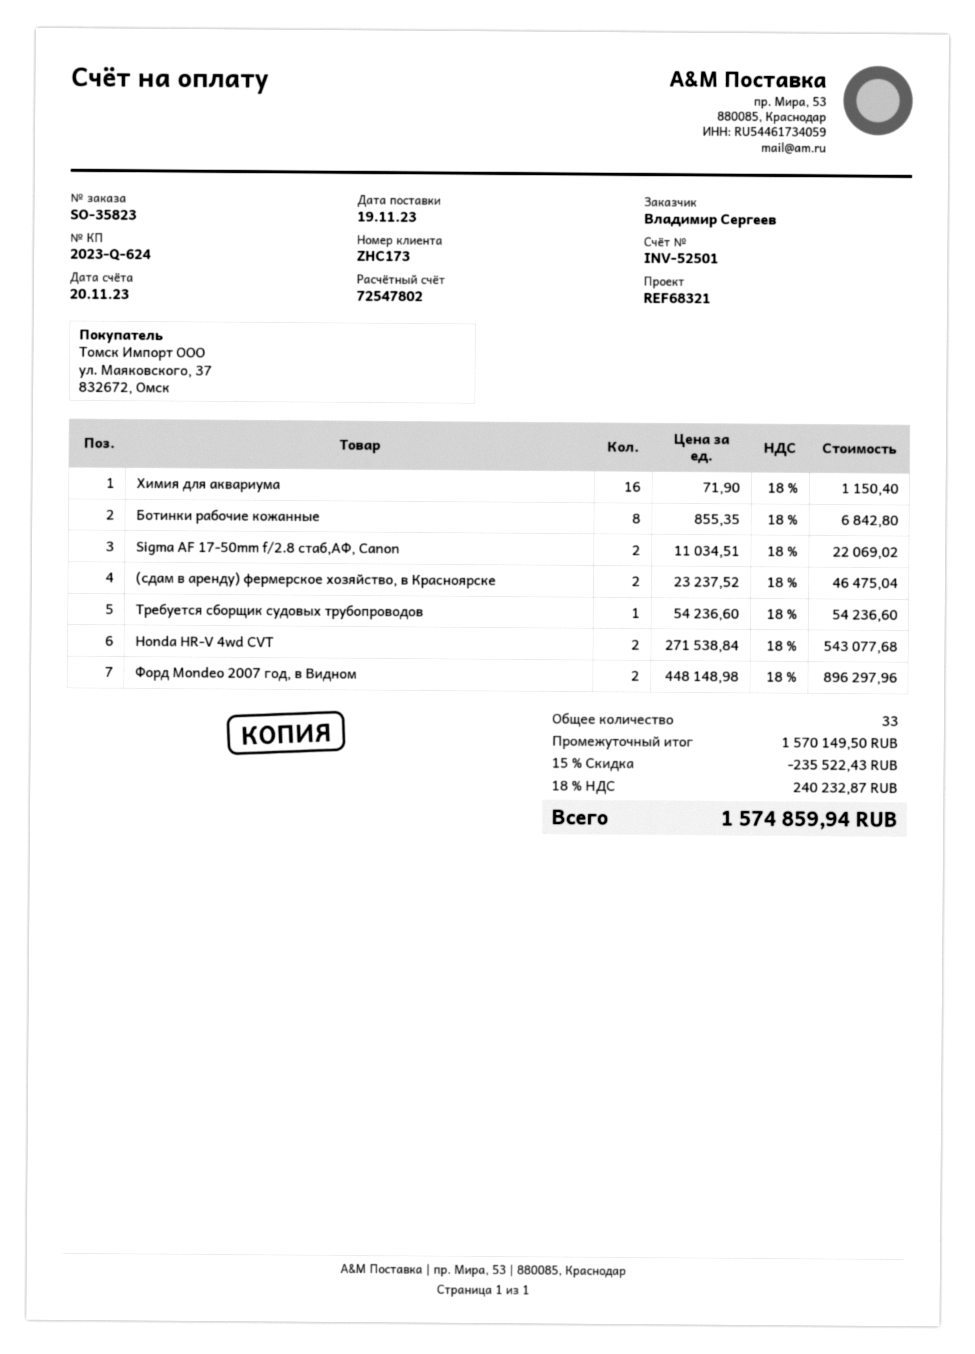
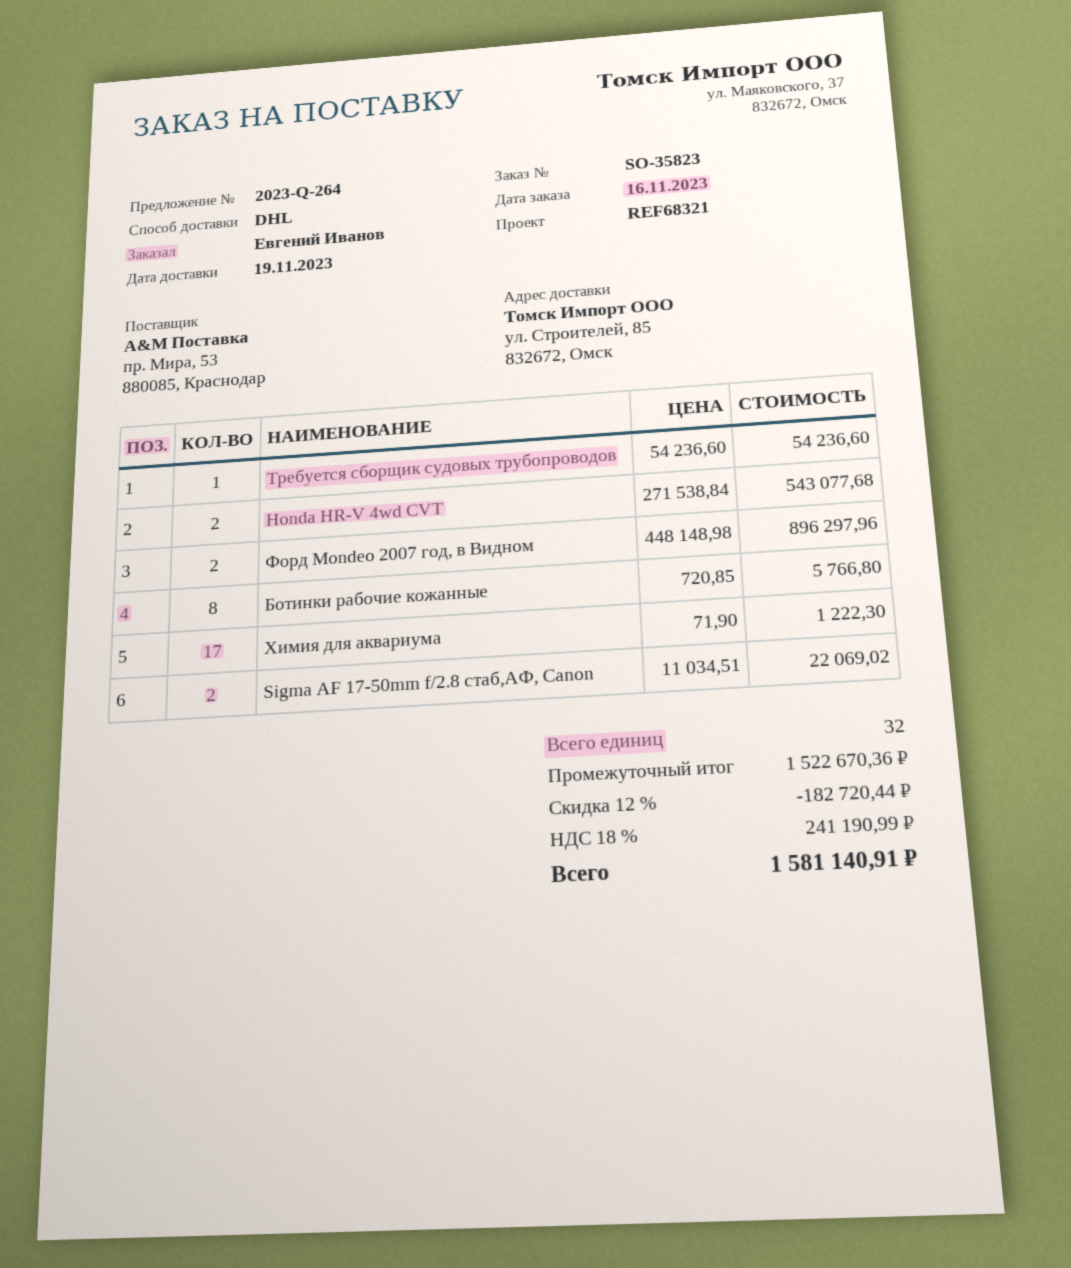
quote number: 2023-Q-624 -> 2023-Q-264
ordered by: Владимир Сергеев -> Евгений Иванов
Химия для аквариума: 16 x 71.90 = 1150.40 -> 17 x 71.90 = 1222.30
Ботинки рабочие кожанные: 8 x 855.35 = 6842.80 -> 8 x 720.85 = 5766.80
(сдам в аренду) фермерское хозяйство, в Красноярске: 2 x 23237.52 = 46475.04 -> none
total quantity: 33 -> 32
subtotal: 1570149.50 -> 1522670.36
discount: 15% = 235522.43 -> 12% = 182720.44
tax: 18% = 240232.87 -> 18% = 241190.99
total: 1574859.94 -> 1581140.91

